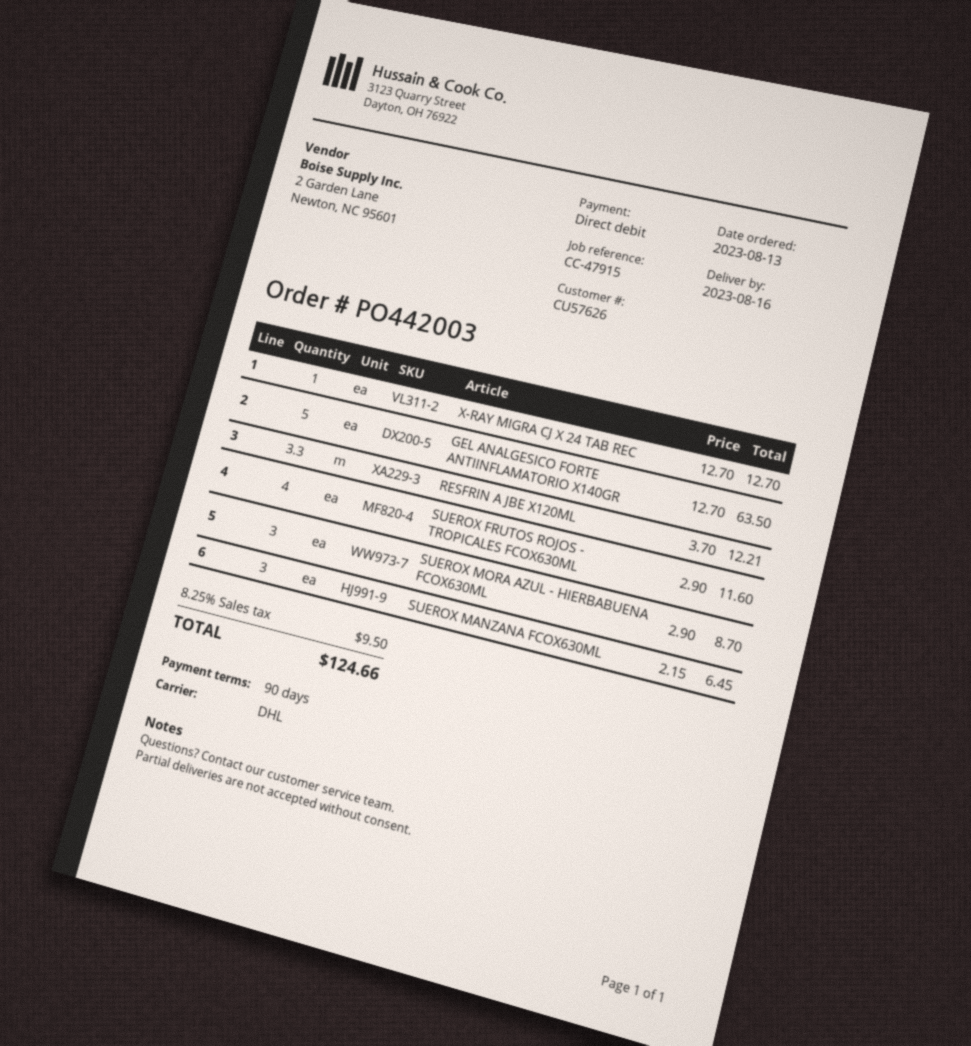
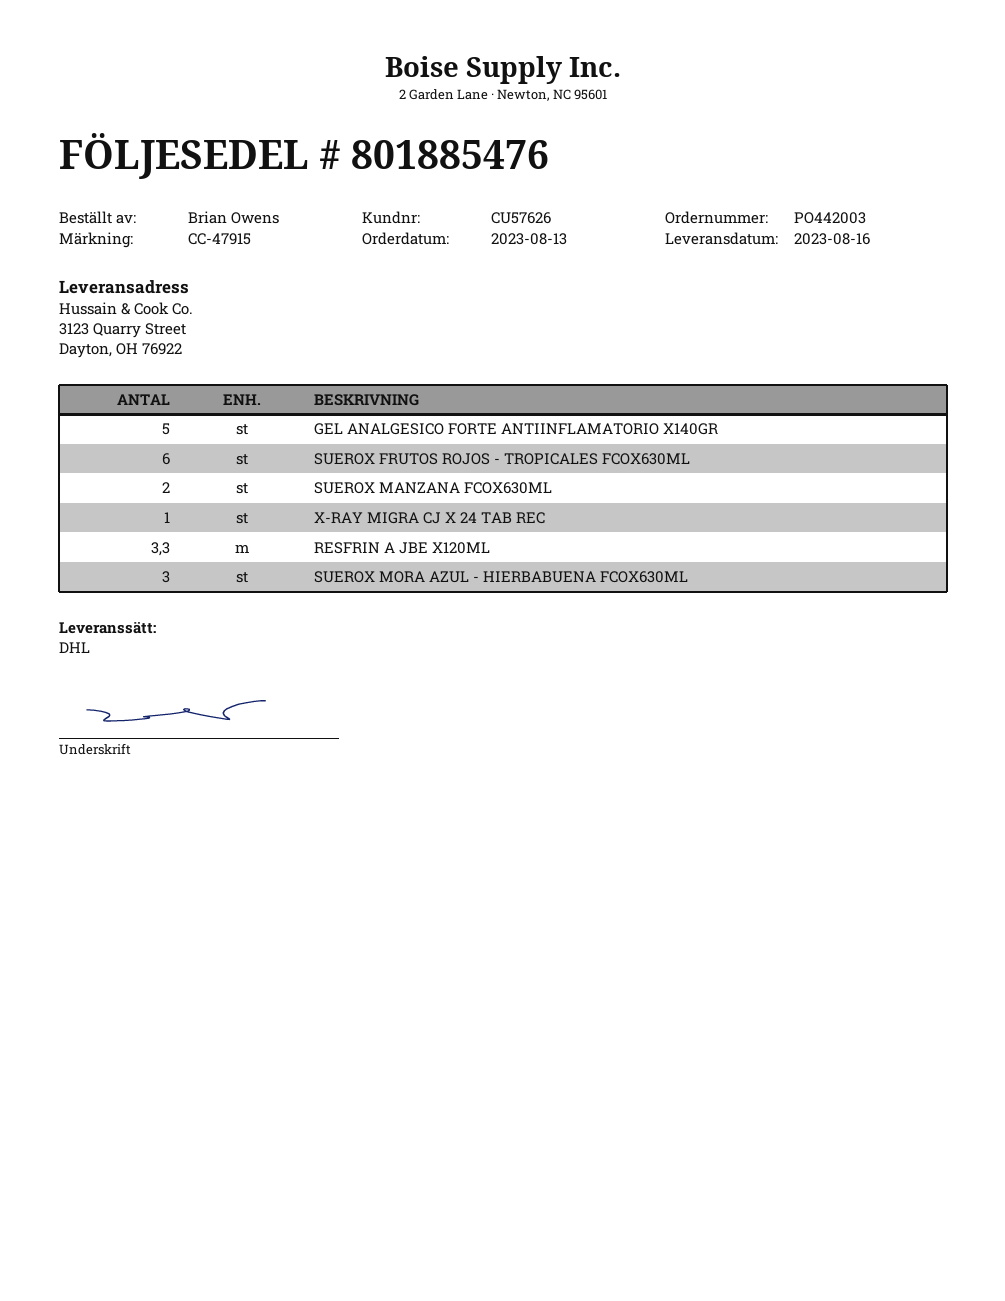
SUEROX FRUTOS ROJOS - TROPICALES FCOX630ML: 4 -> 6
SUEROX MANZANA FCOX630ML: 3 -> 2

